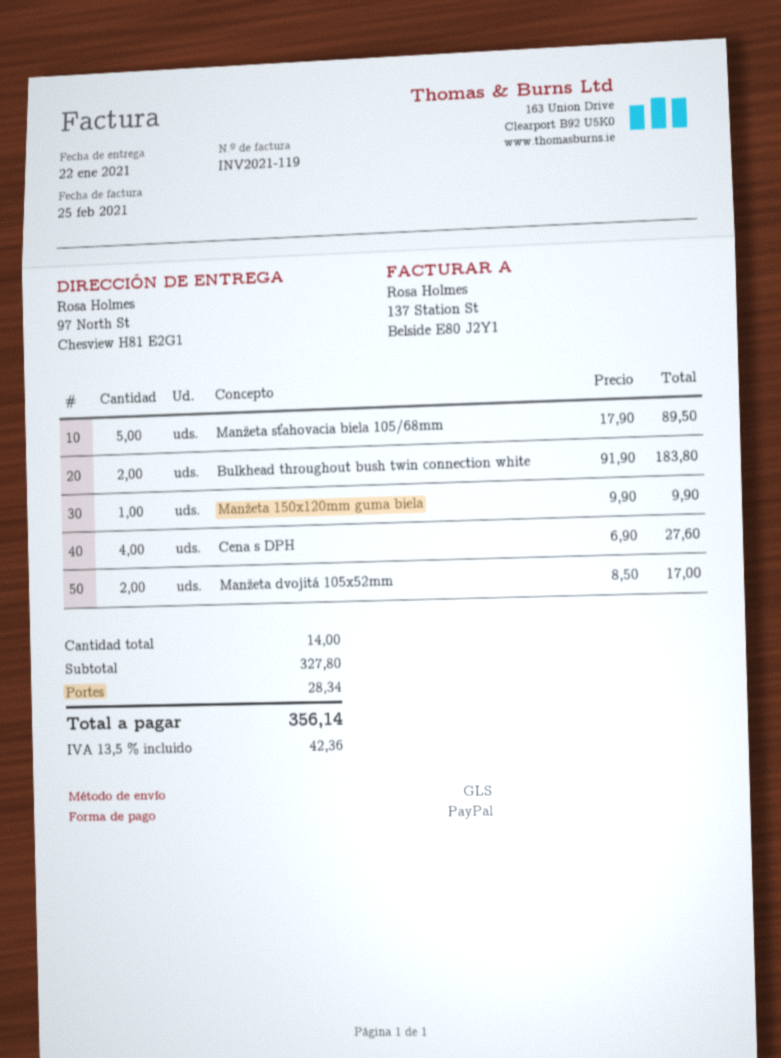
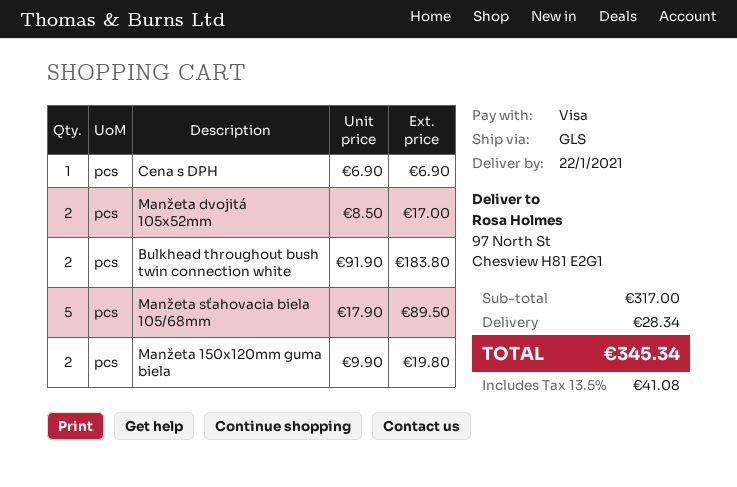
payment method: PayPal -> Visa
Manžeta 150x120mm guma biela: 1 x 9.90 = 9.90 -> 2 x 9.90 = 19.80
Cena s DPH: 4 x 6.90 = 27.60 -> 1 x 6.90 = 6.90
subtotal: 327.80 -> 317.00
tax: 13.5% = 42.36 -> 13.5% = 41.08
total: 356.14 -> 345.34

